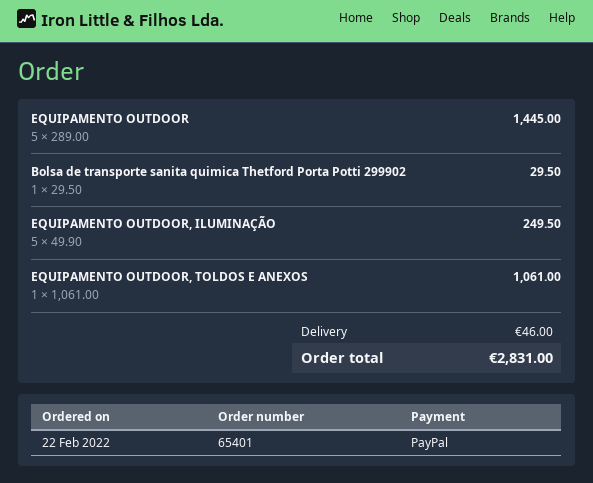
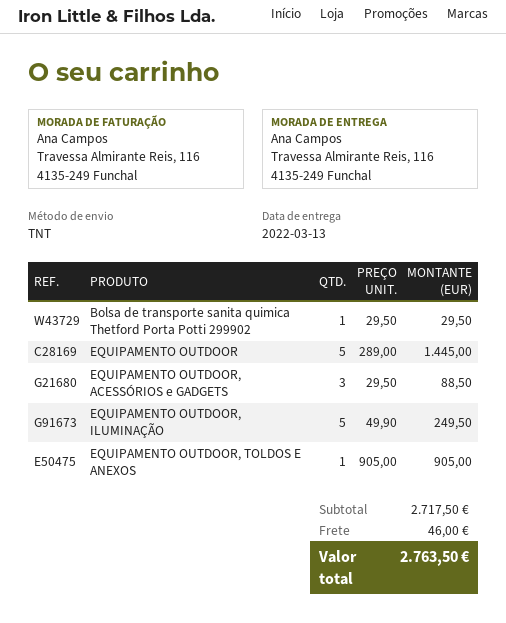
EQUIPAMENTO OUTDOOR, TOLDOS E ANEXOS: 1 x 1061.00 = 1061.00 -> 1 x 905.00 = 905.00
EQUIPAMENTO OUTDOOR, ACESSÓRIOS e GADGETS: none -> 3 x 29.50 = 88.50
total: 2831.00 -> 2763.50

